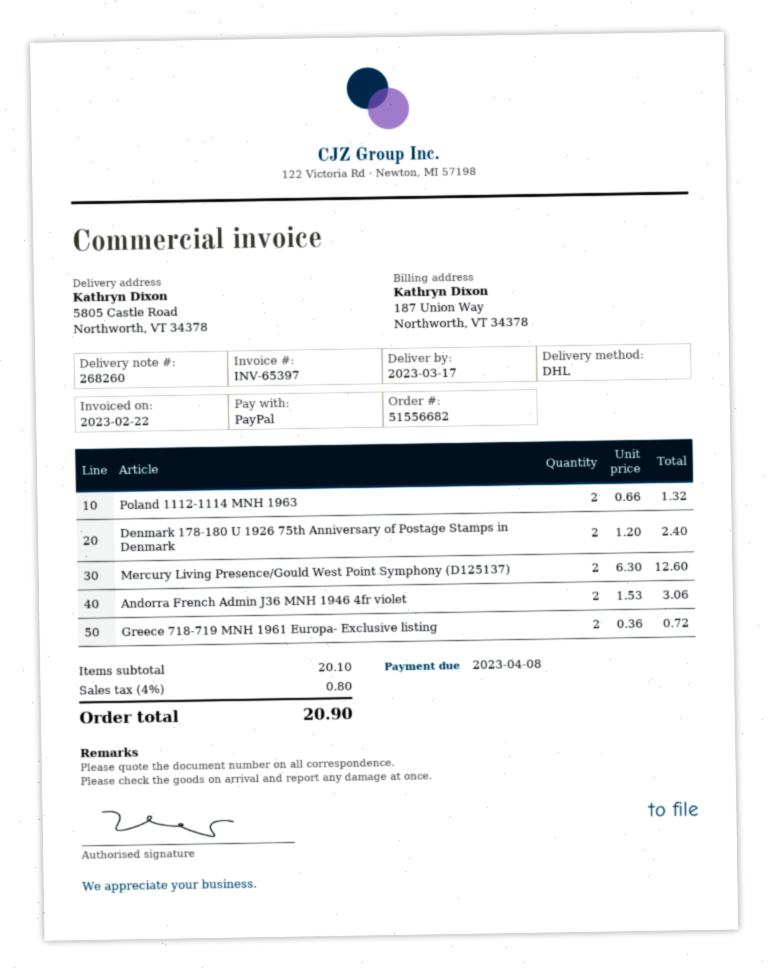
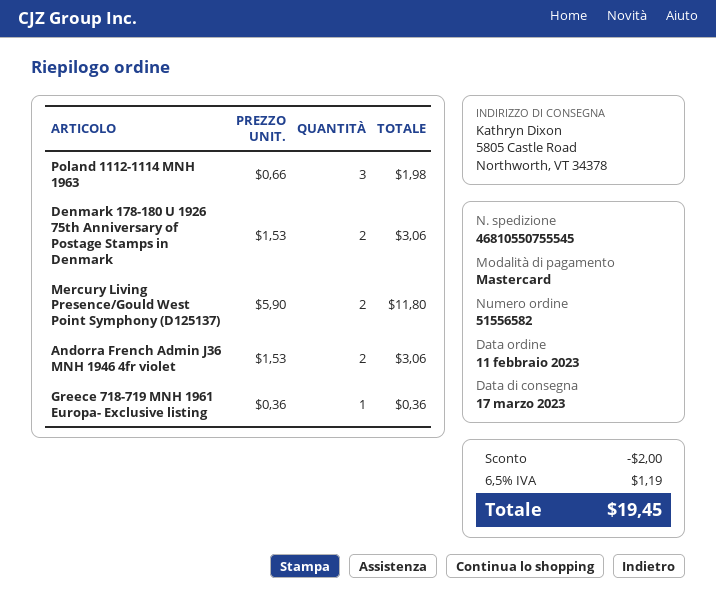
order number: 51556682 -> 51556582
payment method: PayPal -> Mastercard
Poland 1112-1114 MNH 1963: 2 x 0.66 = 1.32 -> 3 x 0.66 = 1.98
Denmark 178-180 U 1926 75th Anniversary of Postage Stamps in Denmark: 2 x 1.20 = 2.40 -> 2 x 1.53 = 3.06
Mercury Living Presence/Gould West Point Symphony (D125137): 2 x 6.30 = 12.60 -> 2 x 5.90 = 11.80
Greece 718-719 MNH 1961 Europa- Exclusive listing: 2 x 0.36 = 0.72 -> 1 x 0.36 = 0.36
discount: none -> 2.00
tax: 4% = 0.80 -> 6.5% = 1.19
total: 20.90 -> 19.45

